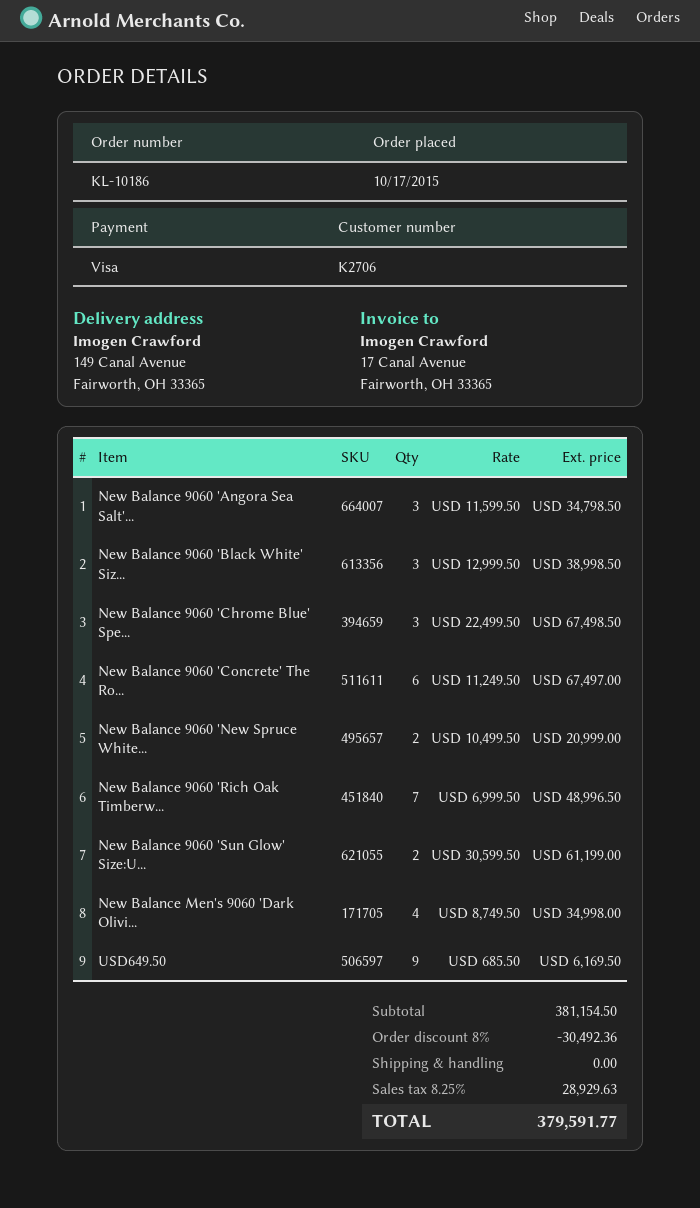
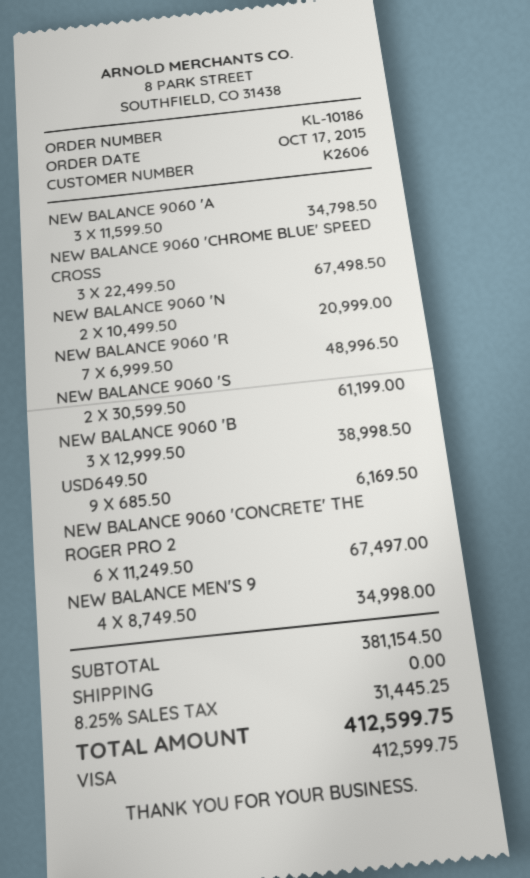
customer number: K2706 -> K2606
discount: 8% = 30492.36 -> none
tax: 8.25% = 28929.63 -> 8.25% = 31445.25
total: 379591.77 -> 412599.75

